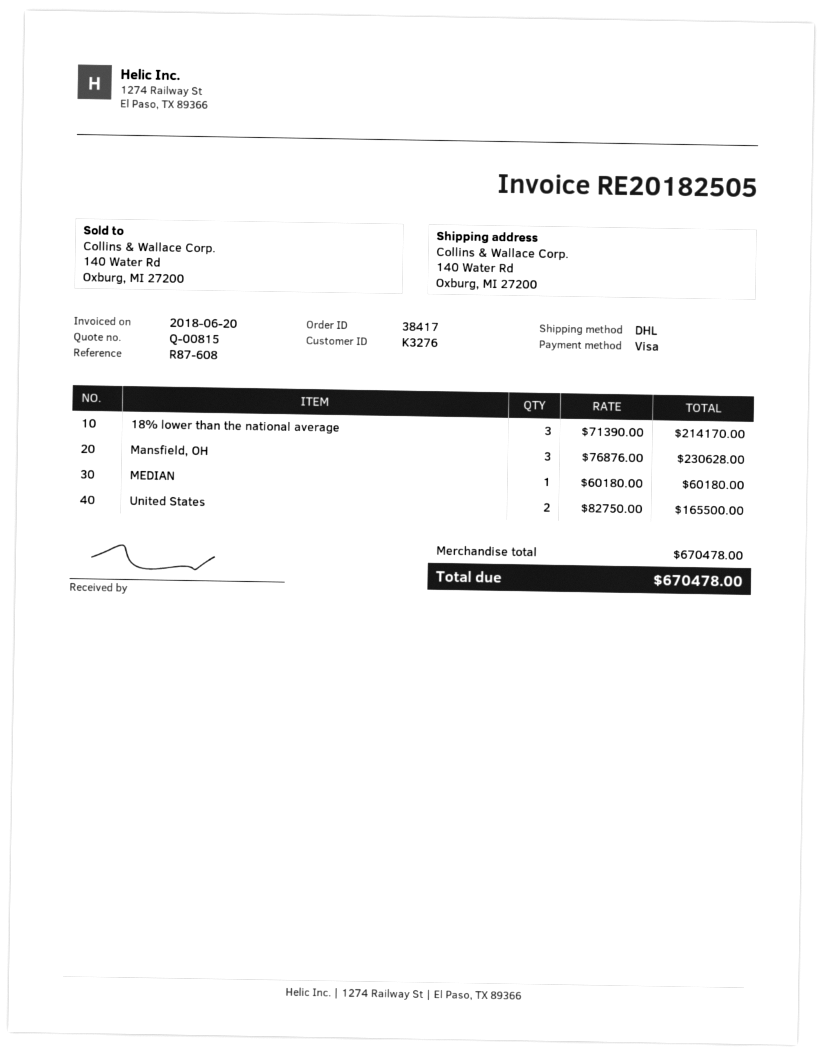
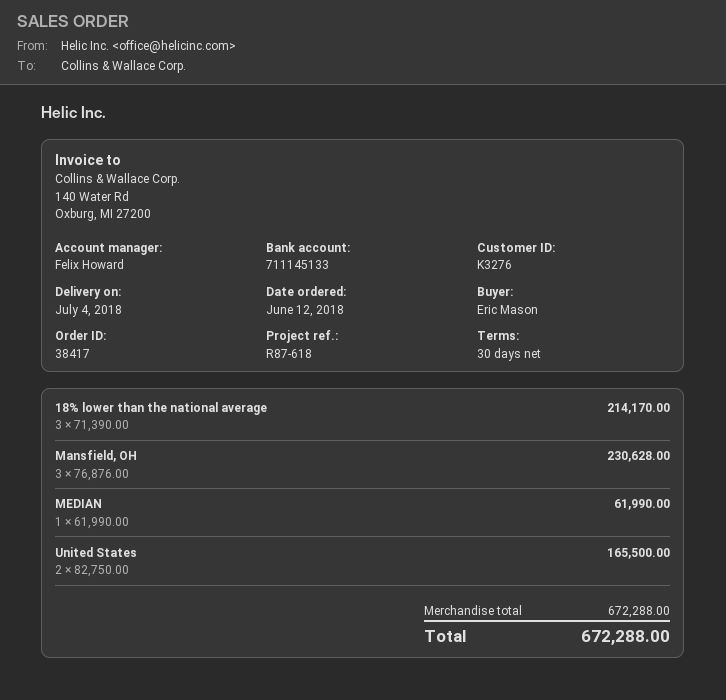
reference: R87-608 -> R87-618
MEDIAN: 1 x 60180.00 = 60180.00 -> 1 x 61990.00 = 61990.00
subtotal: 670478.00 -> 672288.00
total: 670478.00 -> 672288.00

